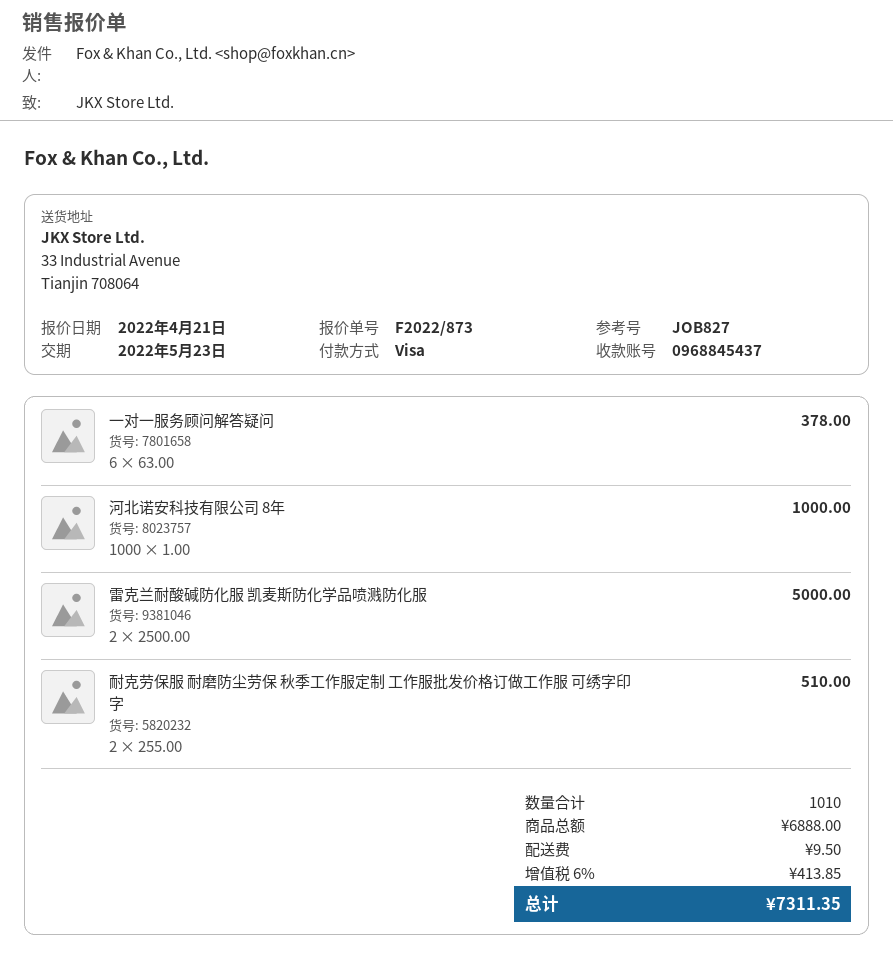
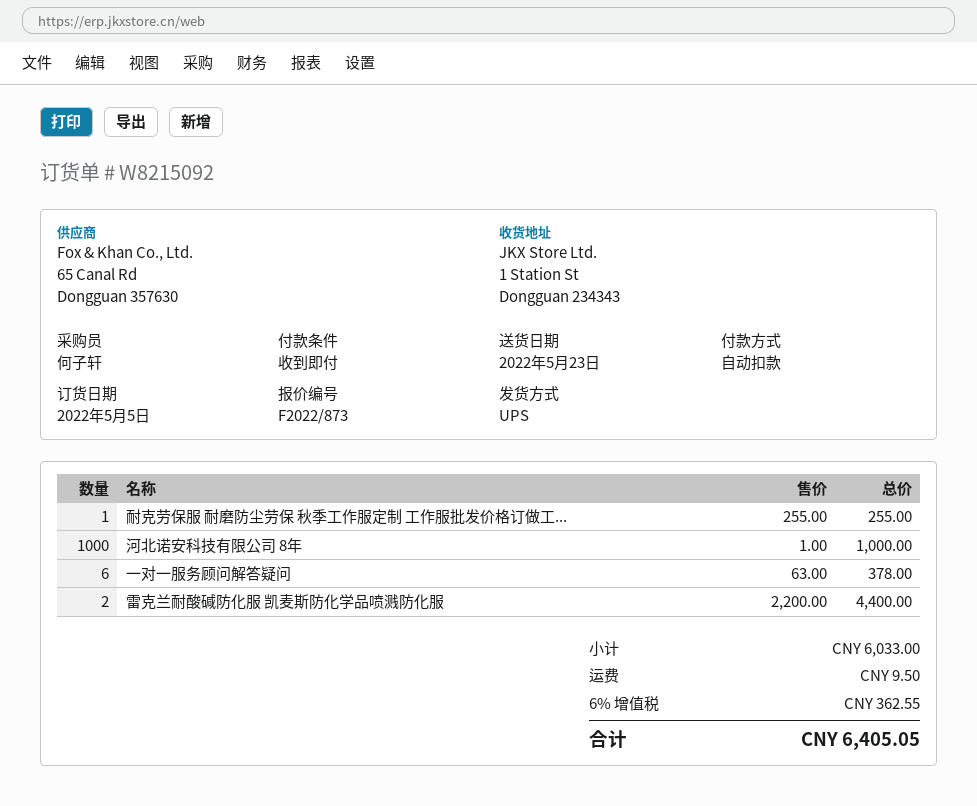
payment method: Visa -> direct debit
ship to: 33 Industrial Avenue, Tianjin 708064 -> 1 Station St, Dongguan 234343
雷克兰耐酸碱防化服 凯麦斯防化学品喷溅防化服: 2 x 2500.00 = 5000.00 -> 2 x 2200.00 = 4400.00
耐克劳保服 耐磨防尘劳保 秋季工作服定制 工作服批发价格订做工作服 可绣字印字: 2 x 255.00 = 510.00 -> 1 x 255.00 = 255.00
subtotal: 6888.00 -> 6033.00
tax: 6% = 413.85 -> 6% = 362.55
total: 7311.35 -> 6405.05

